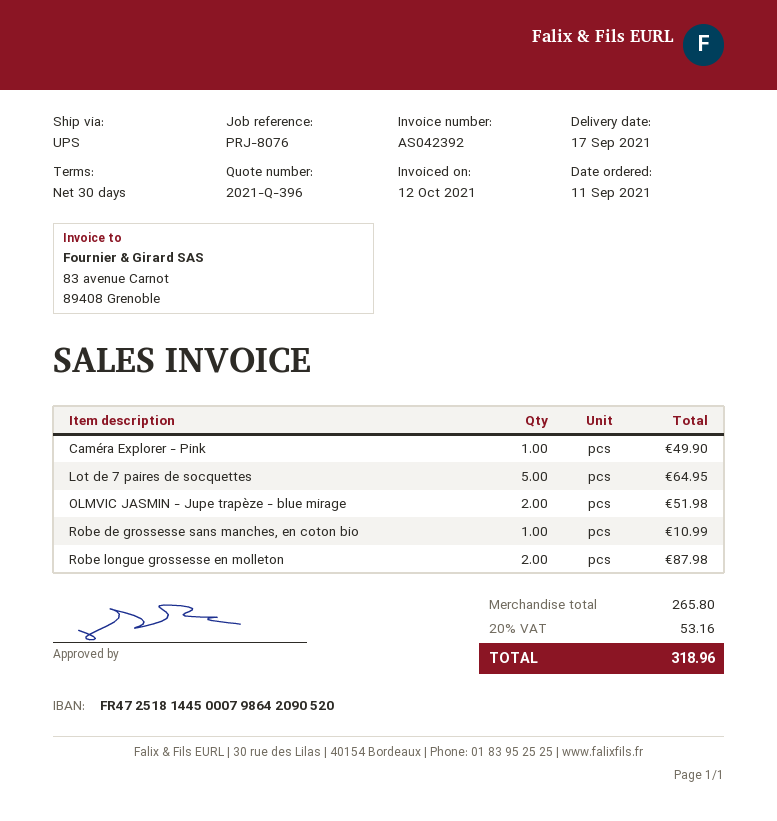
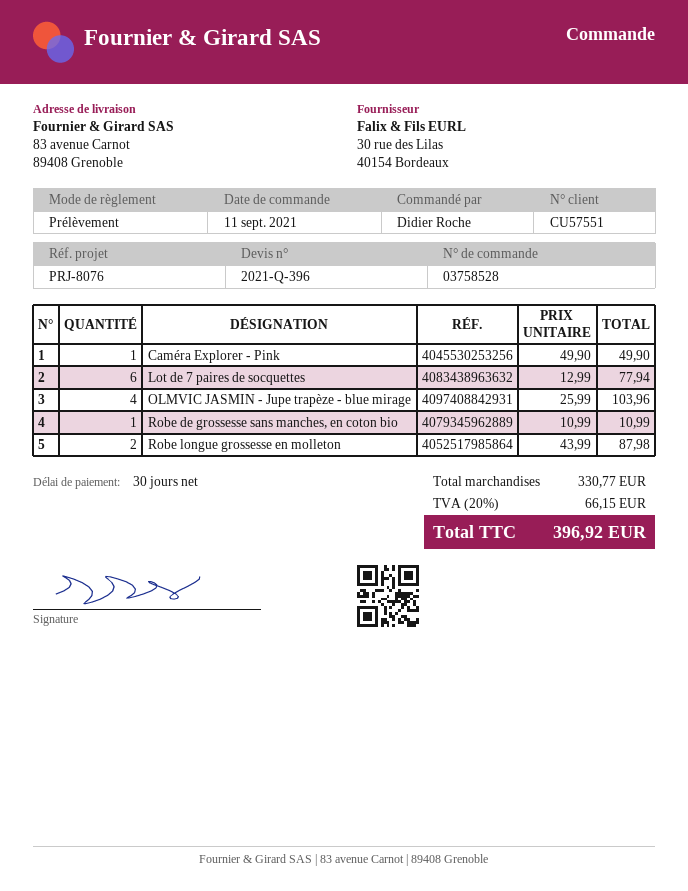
Lot de 7 paires de socquettes: 5 for 64.95 -> 6 for 77.94
OLMVIC JASMIN - Jupe trapèze - blue mirage: 2 for 51.98 -> 4 for 103.96
subtotal: 265.80 -> 330.77
tax: 20% = 53.16 -> 20% = 66.15
total: 318.96 -> 396.92

